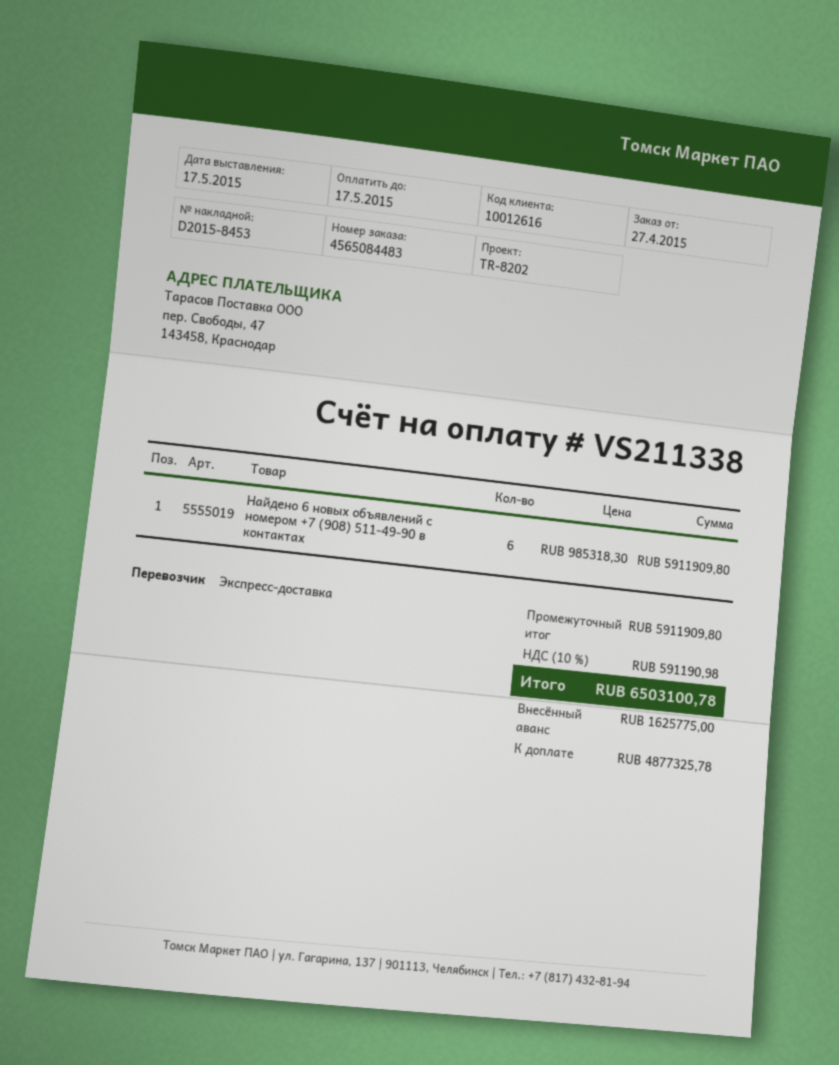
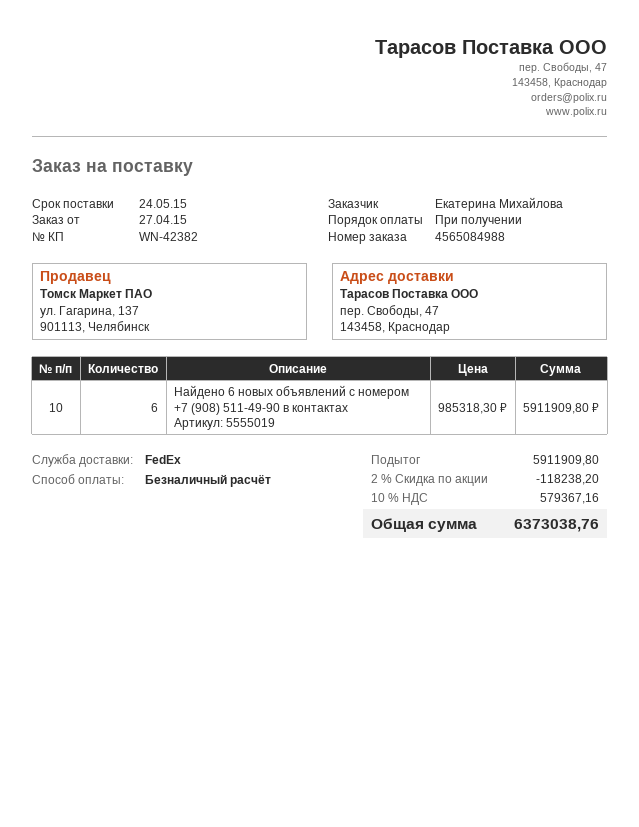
order number: 4565084483 -> 4565084988
shipping method: express -> FedEx
discount: none -> 2% = 118238.20
tax: 10% = 591190.98 -> 10% = 579367.16
total: 6503100.78 -> 6373038.76

